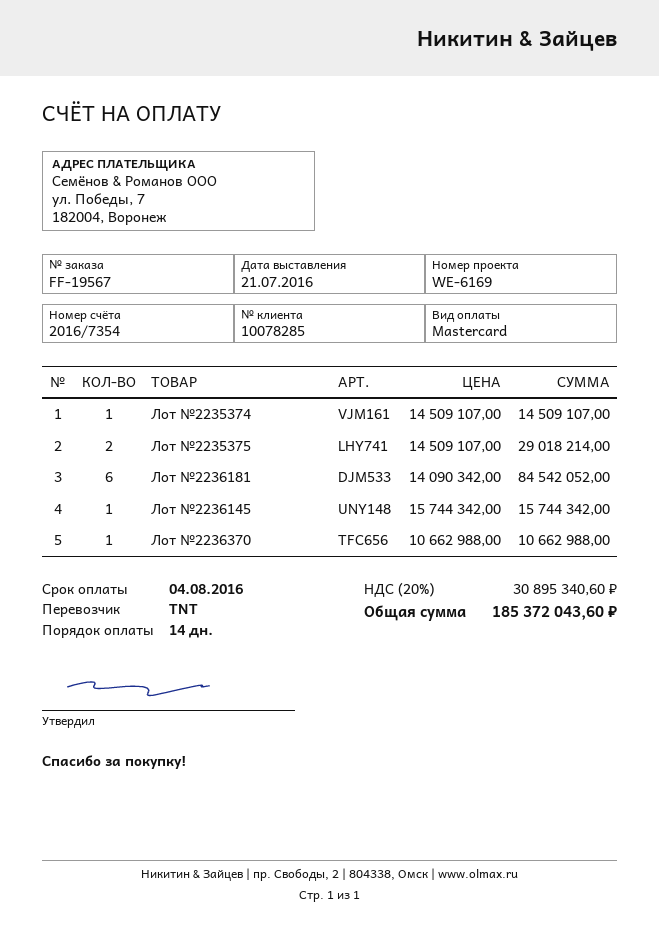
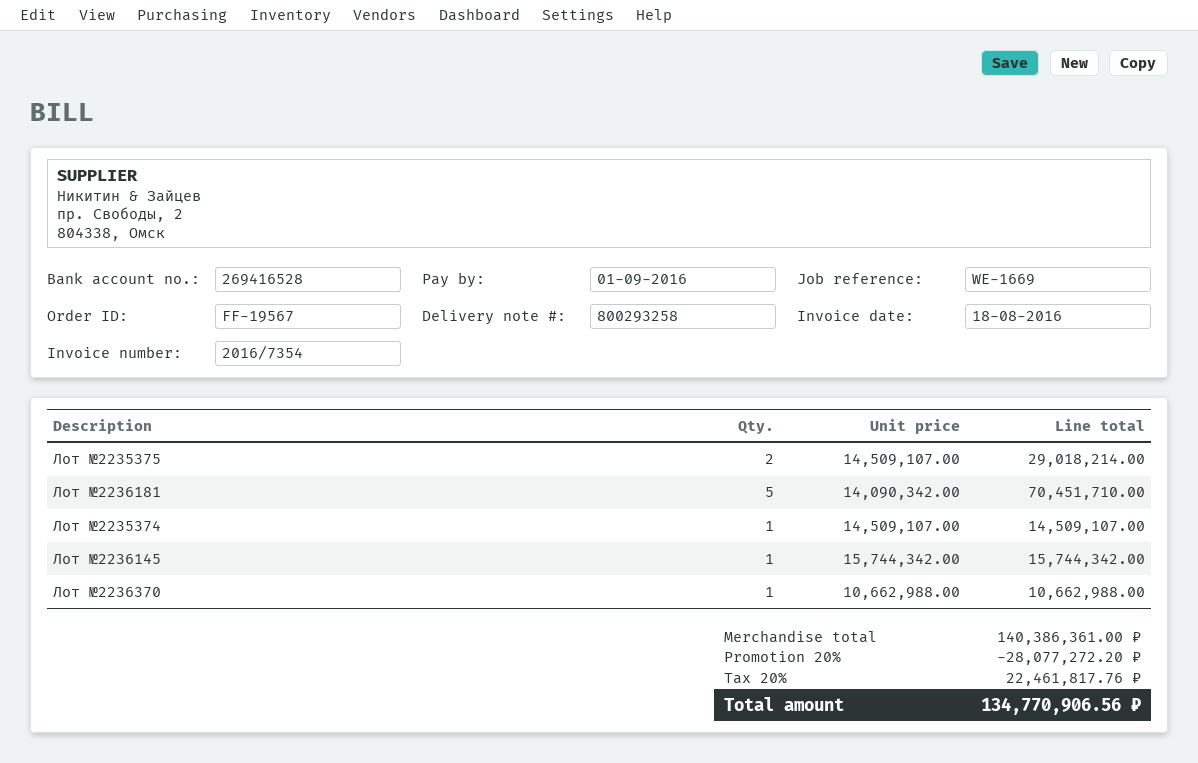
invoice date: 2016-07-21 -> 2016-08-18
due date: 2016-08-04 -> 2016-09-01
reference: WE-6169 -> WE-1669
Лот №2236181: 6 x 14090342.00 = 84542052.00 -> 5 x 14090342.00 = 70451710.00
discount: none -> 20% = 28077272.20
tax: 20% = 30895340.60 -> 20% = 22461817.76
total: 185372043.60 -> 134770906.56

